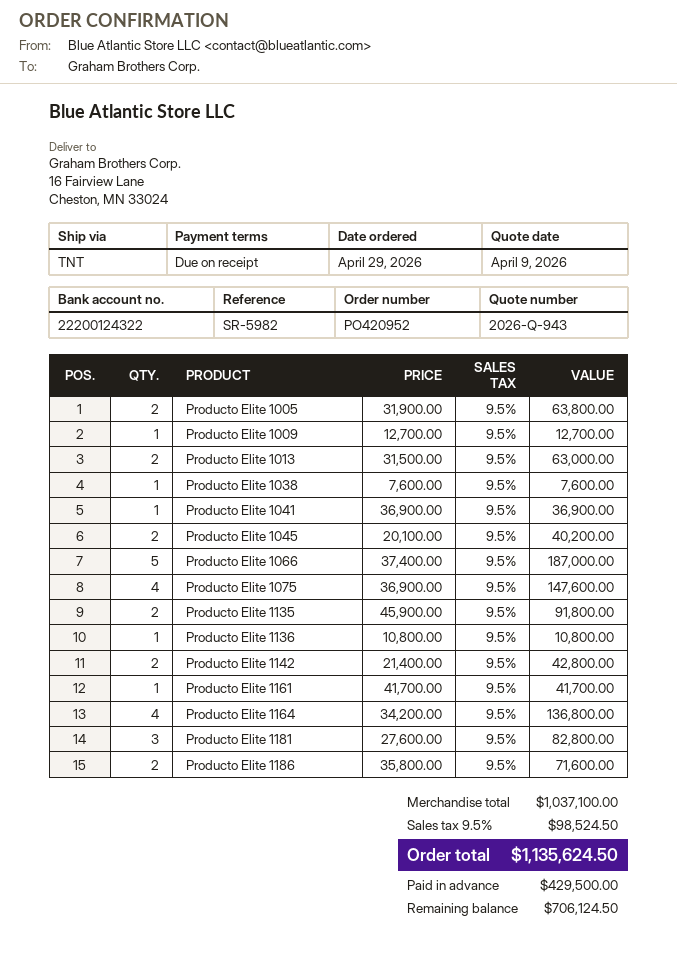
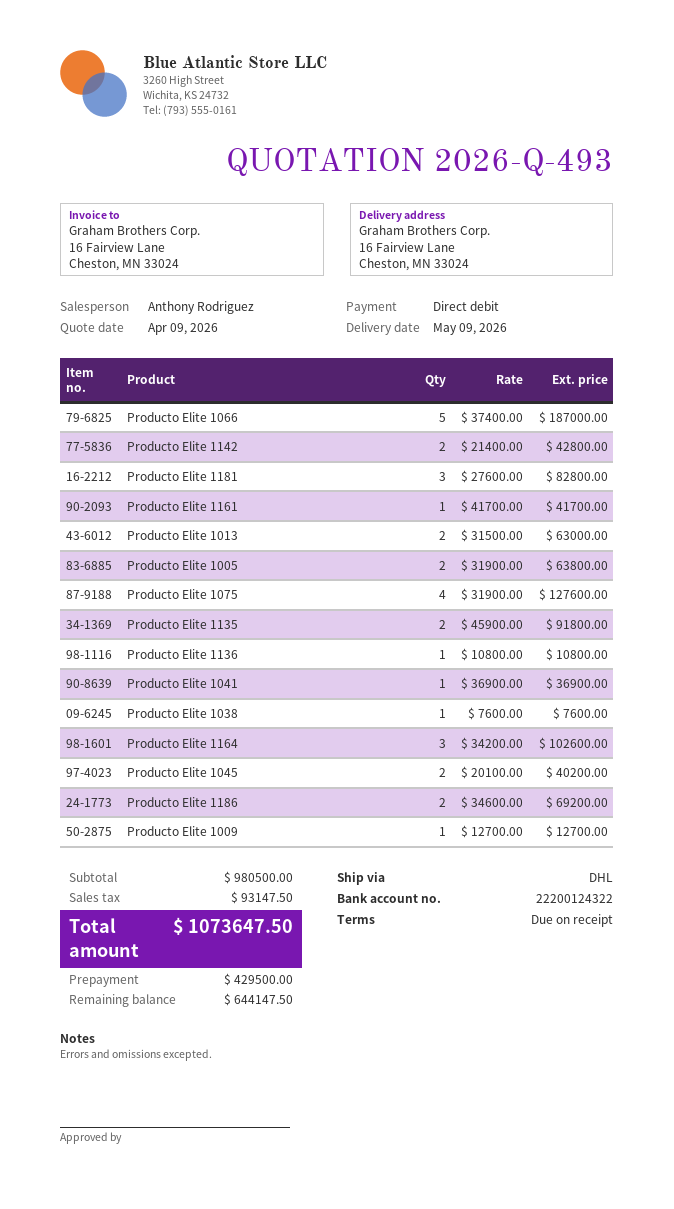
quote number: 2026-Q-943 -> 2026-Q-493
shipping method: TNT -> DHL
Producto Elite 1075: 4 x 36900.00 = 147600.00 -> 4 x 31900.00 = 127600.00
Producto Elite 1164: 4 x 34200.00 = 136800.00 -> 3 x 34200.00 = 102600.00
Producto Elite 1186: 2 x 35800.00 = 71600.00 -> 2 x 34600.00 = 69200.00
subtotal: 1037100.00 -> 980500.00
tax: 98524.50 -> 93147.50
total: 1135624.50 -> 1073647.50
balance: 706124.50 -> 644147.50

